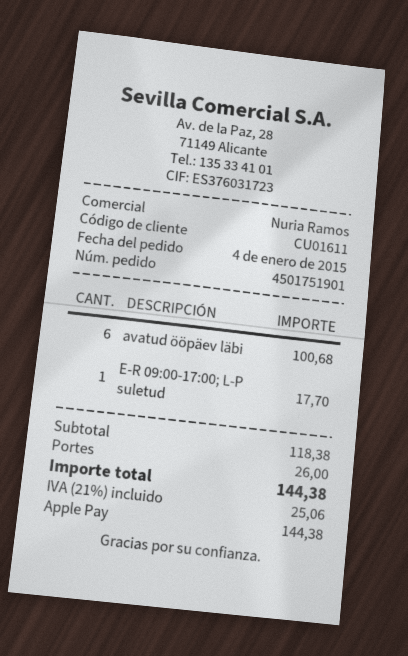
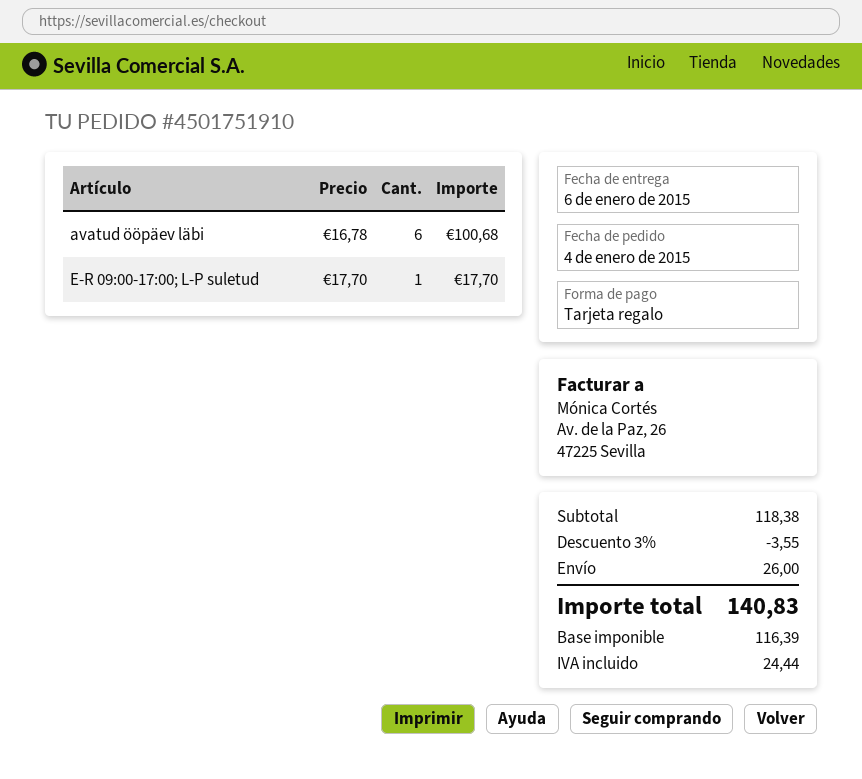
order number: 4501751901 -> 4501751910
payment method: Apple Pay -> gift card
discount: none -> 3% = 3.55
tax: 25.06 -> 24.44
total: 144.38 -> 140.83

